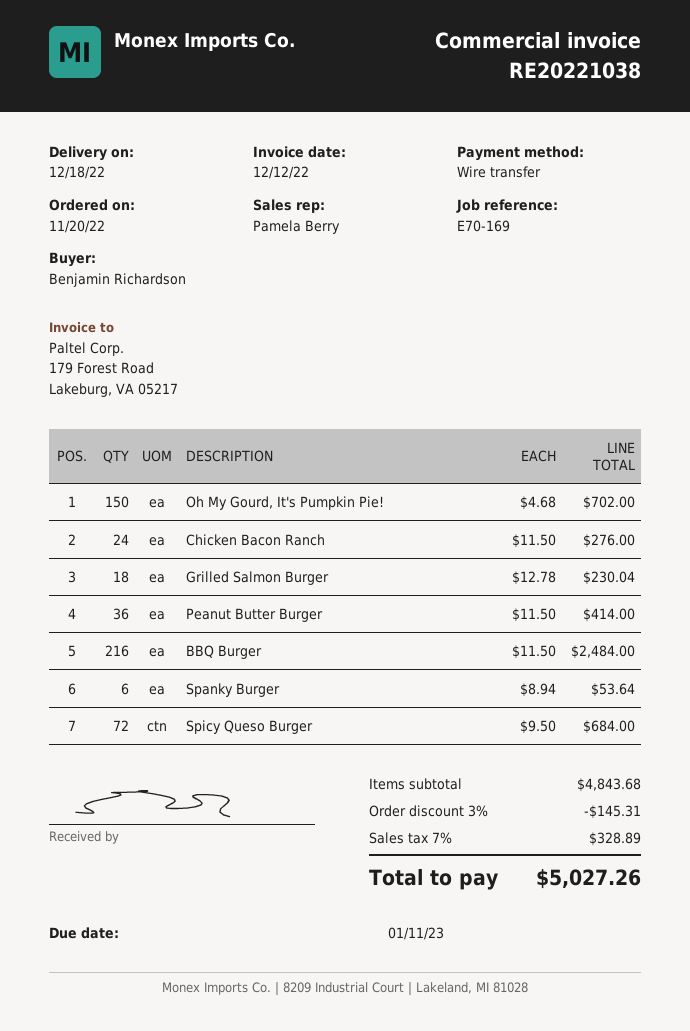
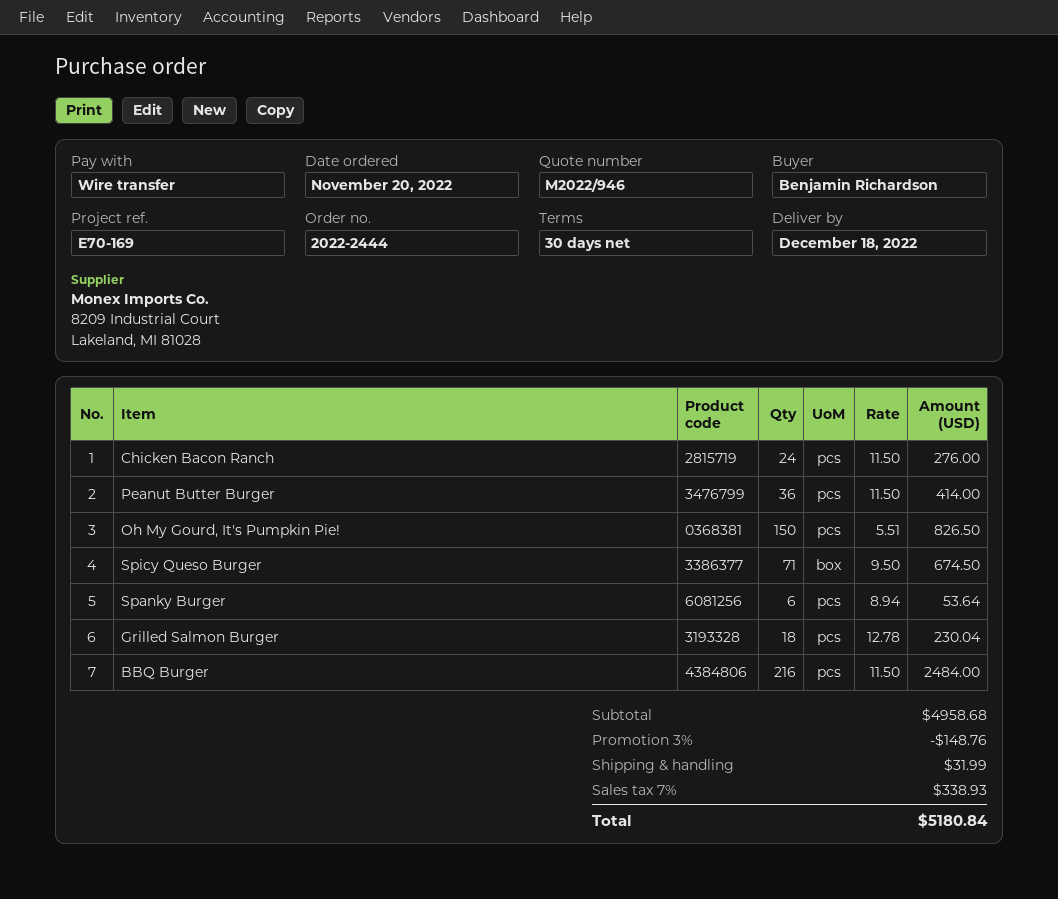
Oh My Gourd, It's Pumpkin Pie!: 150 x 4.68 = 702.00 -> 150 x 5.51 = 826.50
Spicy Queso Burger: 72 x 9.50 = 684.00 -> 71 x 9.50 = 674.50
subtotal: 4843.68 -> 4958.68
discount: 3% = 145.31 -> 3% = 148.76
shipping: none -> 31.99
tax: 7% = 328.89 -> 7% = 338.93
total: 5027.26 -> 5180.84

